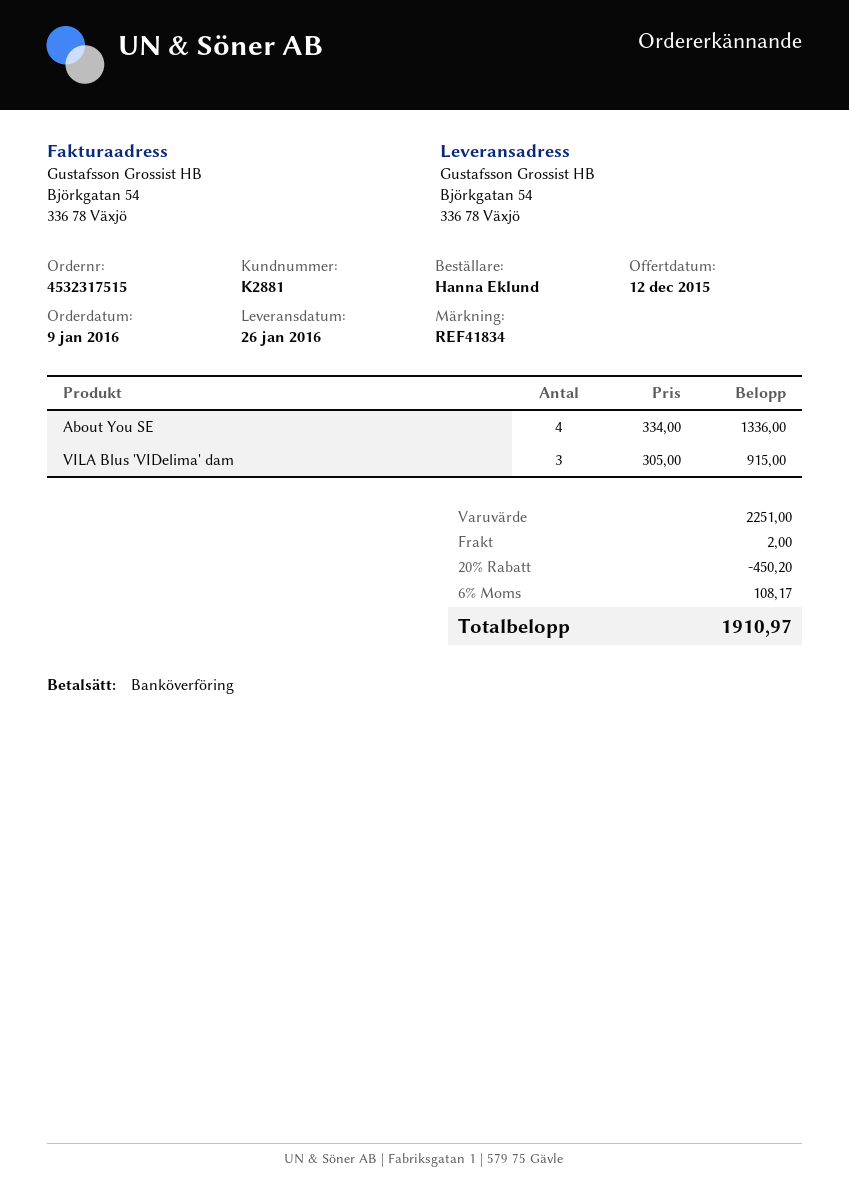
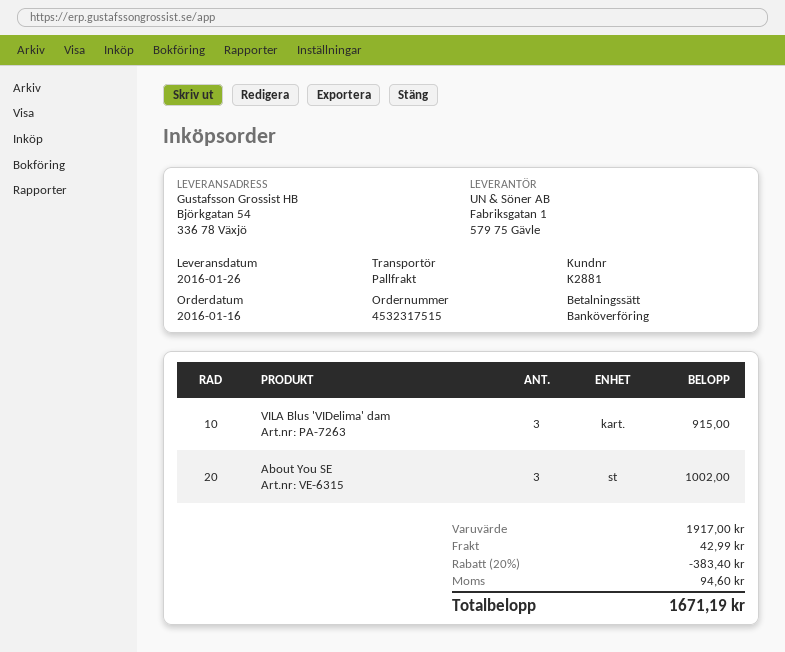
order date: 2016-01-09 -> 2016-01-16
About You SE: 4 for 1336.00 -> 3 for 1002.00
subtotal: 2251.00 -> 1917.00
discount: 20% = 450.20 -> 20% = 383.40
shipping: 2.00 -> 42.99
tax: 108.17 -> 94.60
total: 1910.97 -> 1671.19

